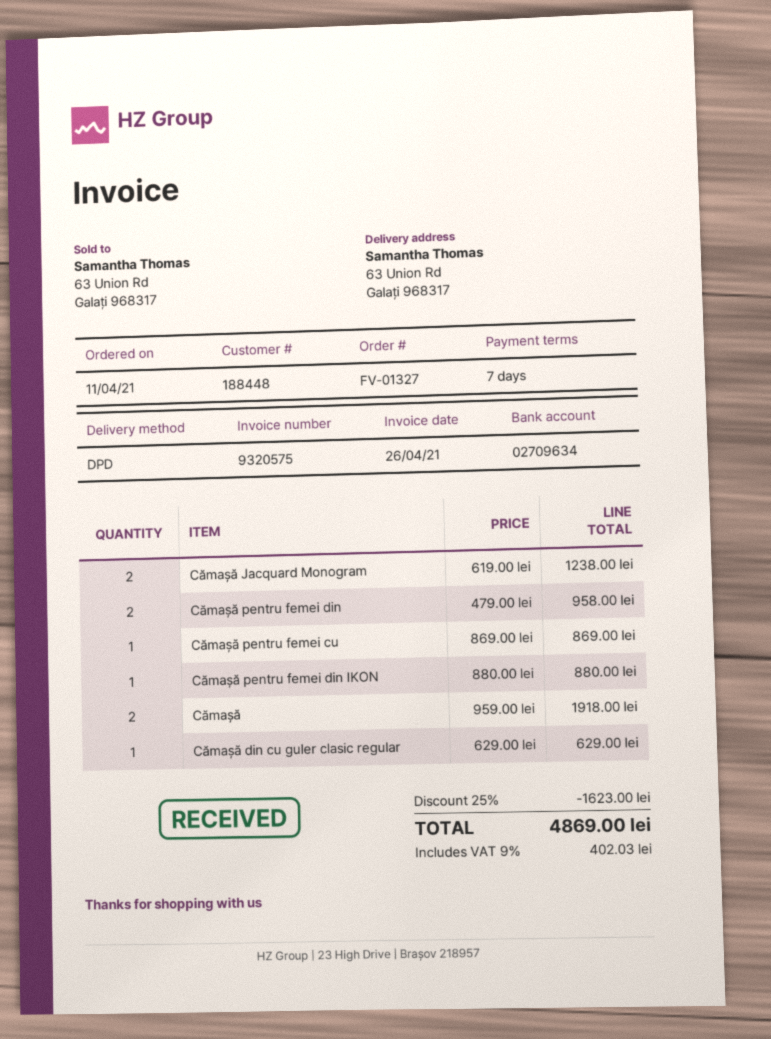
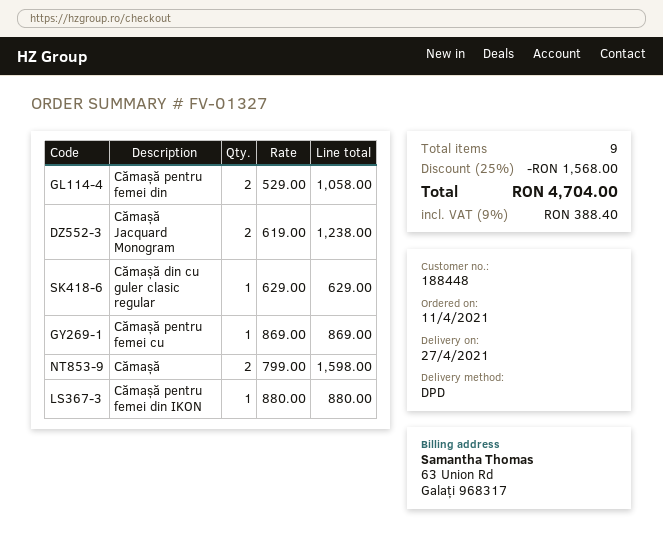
Cămașă pentru femei din: 2 x 479.00 = 958.00 -> 2 x 529.00 = 1058.00
Cămașă: 2 x 959.00 = 1918.00 -> 2 x 799.00 = 1598.00
discount: 25% = 1623.00 -> 25% = 1568.00
tax: 9% = 402.03 -> 9% = 388.40
total: 4869.00 -> 4704.00

